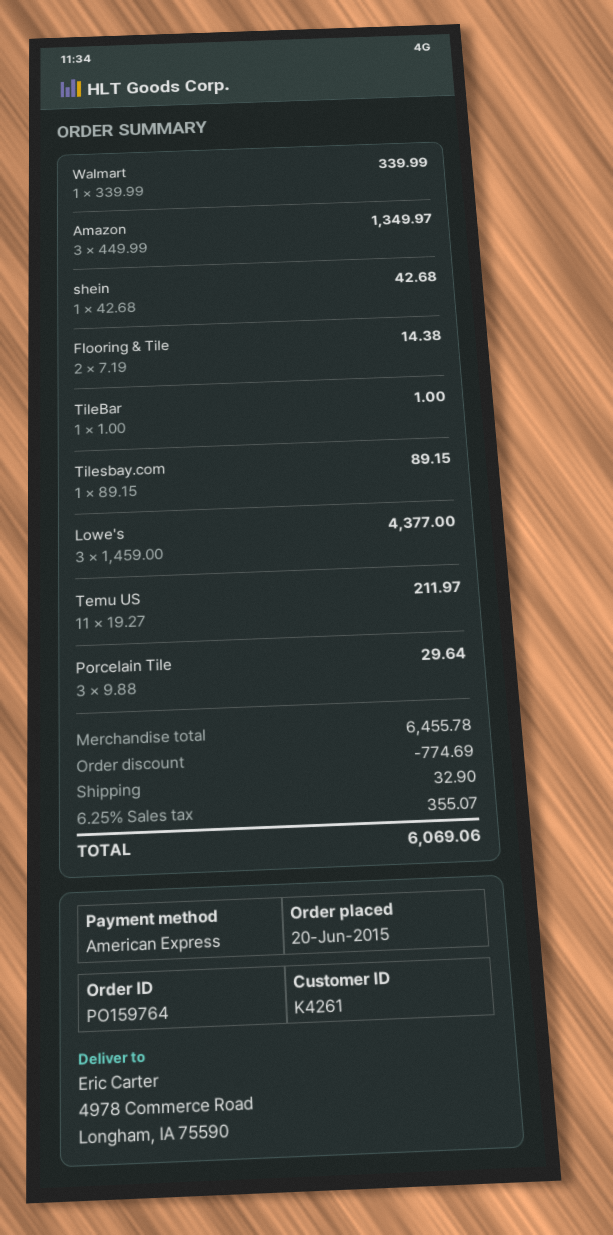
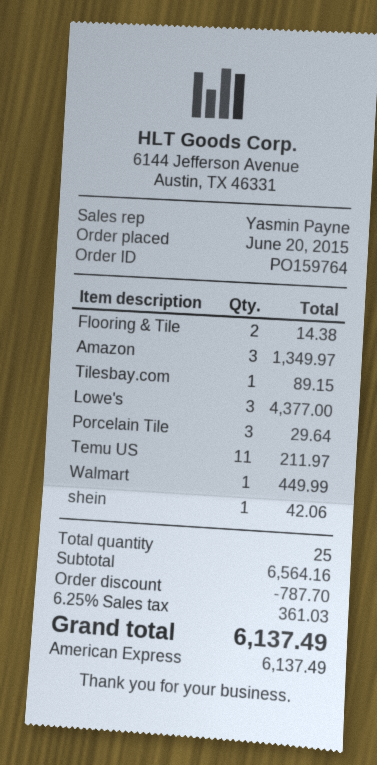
Walmart: 1 for 339.99 -> 1 for 449.99
shein: 1 for 42.68 -> 1 for 42.06
TileBar: 1 for 1.00 -> none
subtotal: 6455.78 -> 6564.16
discount: 774.69 -> 787.70
shipping: 32.90 -> none
tax: 6.25% = 355.07 -> 6.25% = 361.03
total: 6069.06 -> 6137.49

